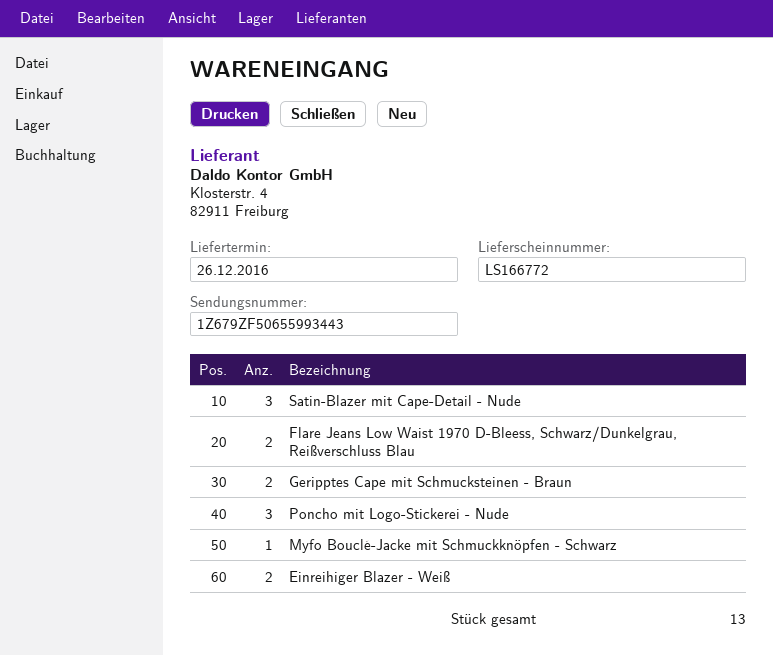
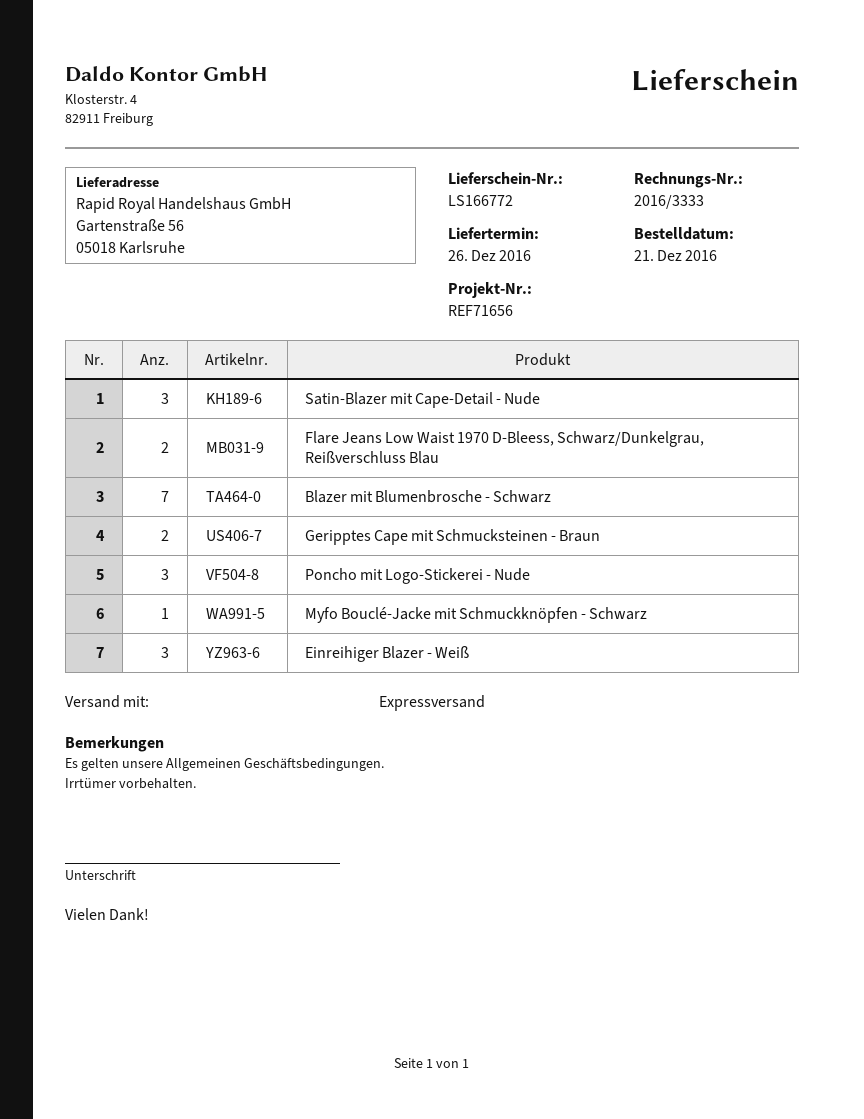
Einreihiger Blazer - Weiß: 2 -> 3
Blazer mit Blumenbrosche - Schwarz: none -> 7

